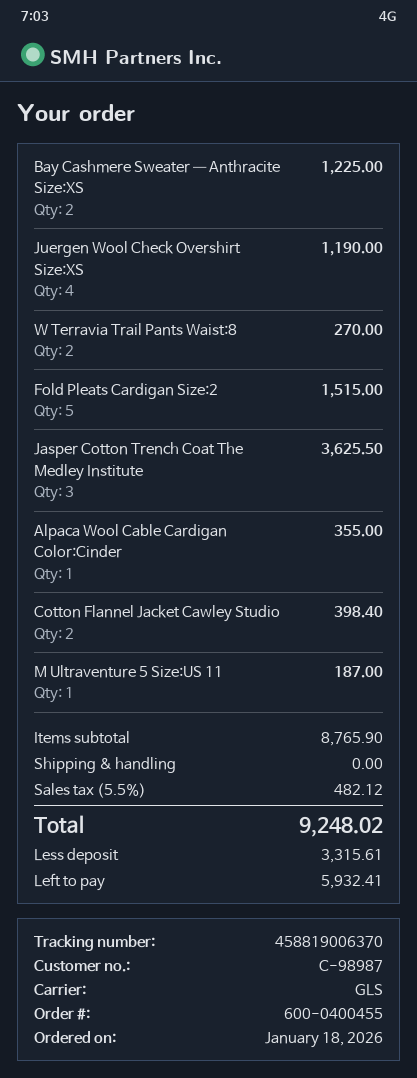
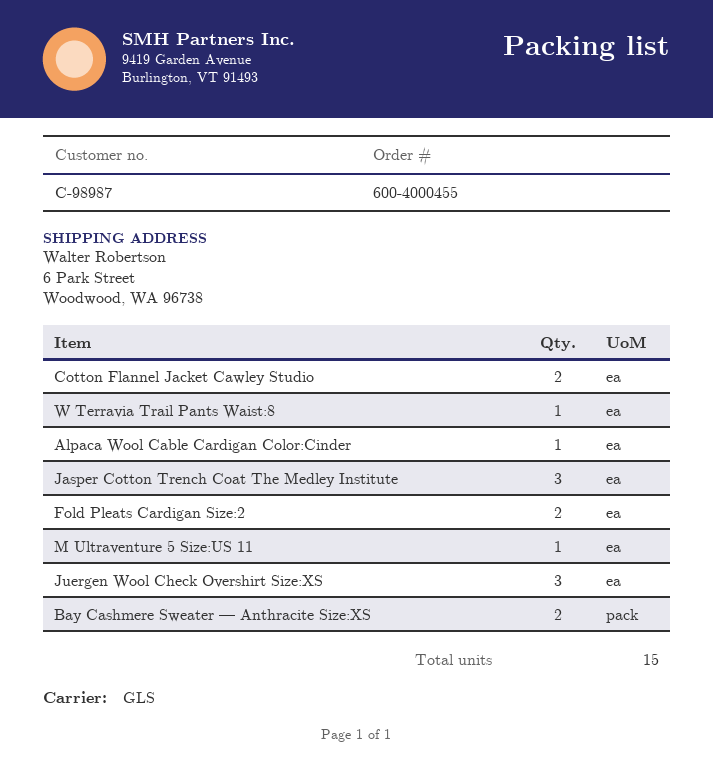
order number: 600-0400455 -> 600-4000455
Juergen Wool Check Overshirt Size:XS: 4 -> 3
W Terravia Trail Pants Waist:8: 2 -> 1
Fold Pleats Cardigan Size:2: 5 -> 2

